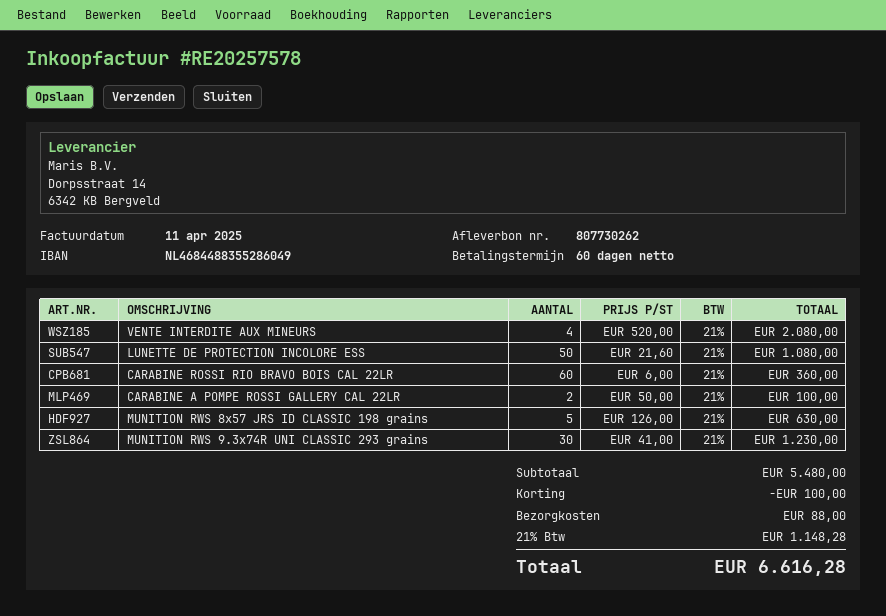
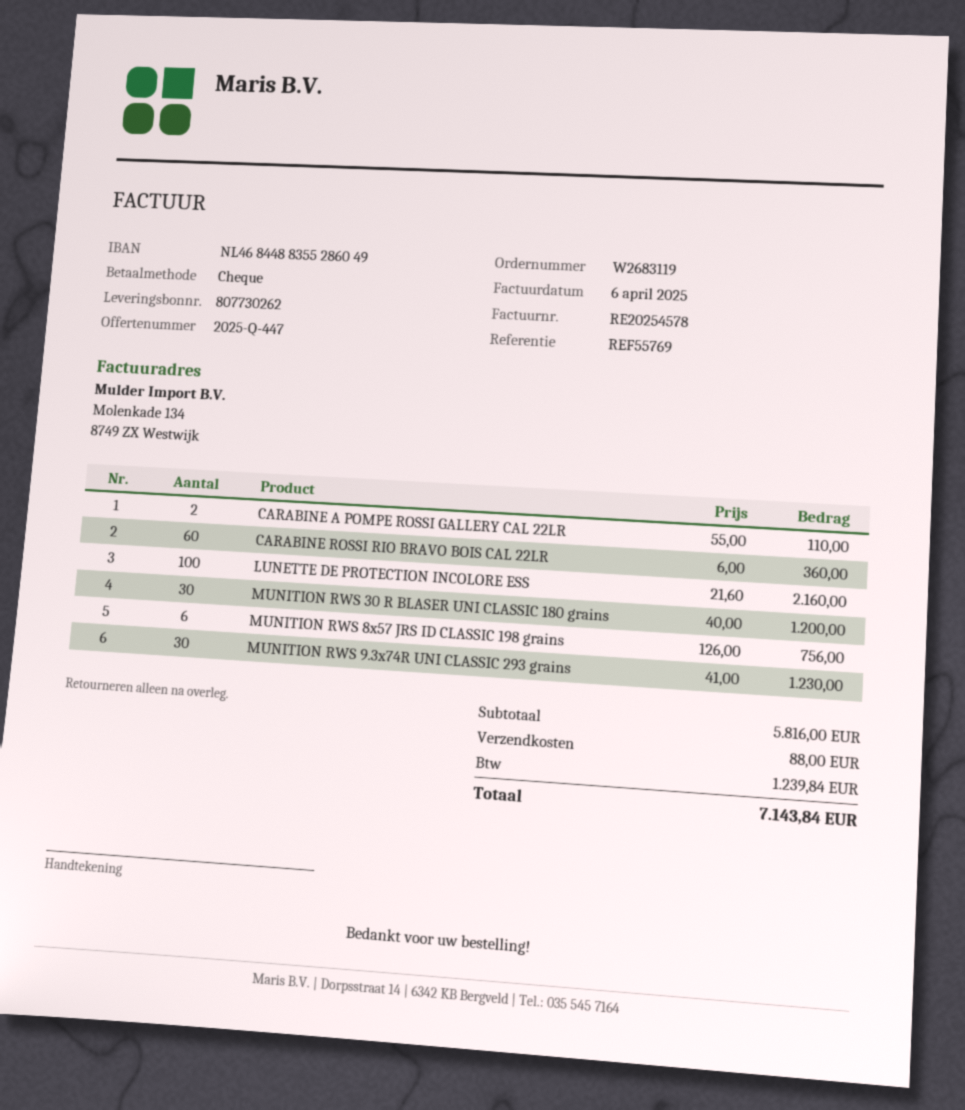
invoice number: RE20257578 -> RE20254578
invoice date: 2025-04-11 -> 2025-04-06
VENTE INTERDITE AUX MINEURS: 4 x 520.00 = 2080.00 -> none
LUNETTE DE PROTECTION INCOLORE ESS: 50 x 21.60 = 1080.00 -> 100 x 21.60 = 2160.00
CARABINE A POMPE ROSSI GALLERY CAL 22LR: 2 x 50.00 = 100.00 -> 2 x 55.00 = 110.00
MUNITION RWS 8x57 JRS ID CLASSIC 198 grains: 5 x 126.00 = 630.00 -> 6 x 126.00 = 756.00
MUNITION RWS 30 R BLASER UNI CLASSIC 180 grains: none -> 30 x 40.00 = 1200.00
subtotal: 5480.00 -> 5816.00
discount: 100.00 -> none
tax: 1148.28 -> 1239.84
total: 6616.28 -> 7143.84

